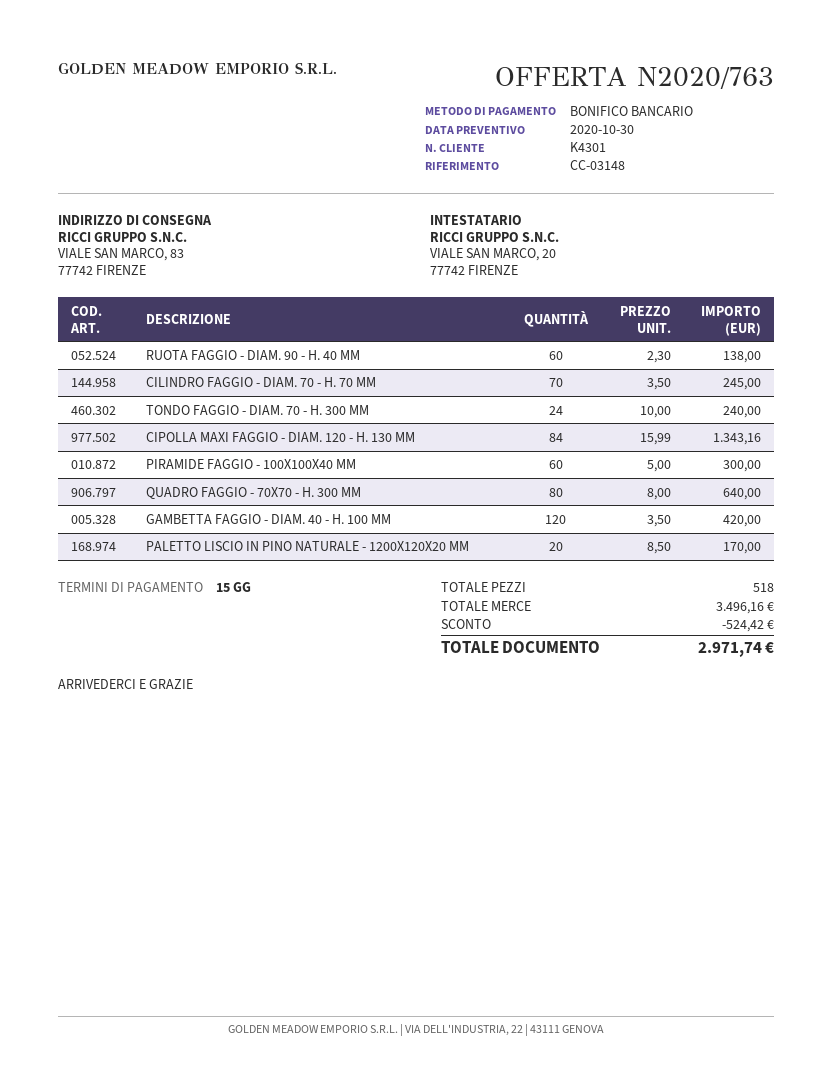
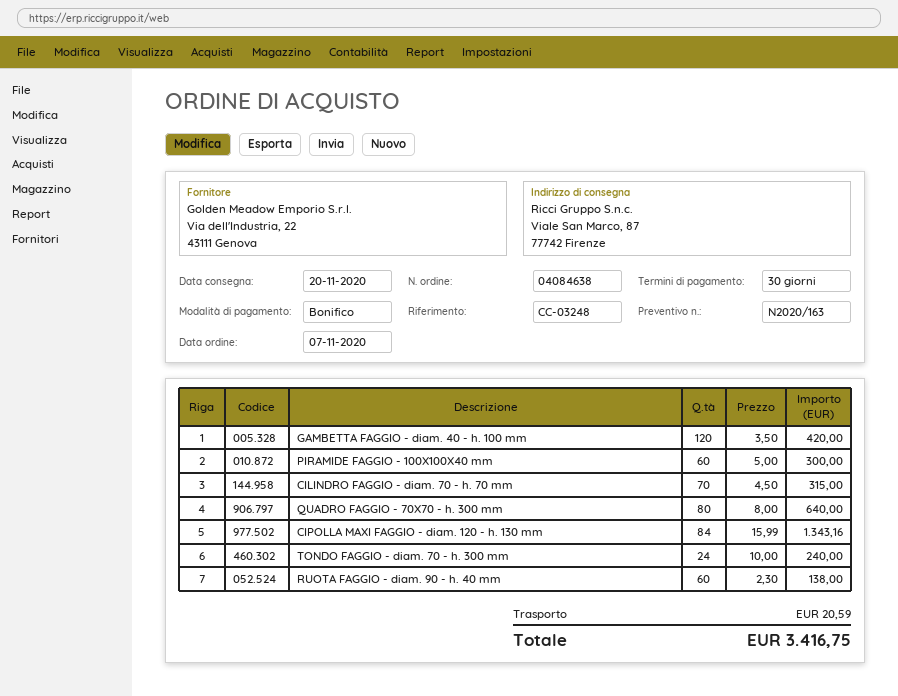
quote number: N2020/763 -> N2020/163
payment terms: 15 days -> 30 days
reference: CC-03148 -> CC-03248
ship to: VIALE SAN MARCO, 83, 77742 FIRENZE -> Viale San Marco, 87, 77742 Firenze
CILINDRO FAGGIO - DIAM. 70 - H. 70 MM: 70 x 3.50 = 245.00 -> 70 x 4.50 = 315.00
PALETTO LISCIO IN PINO NATURALE - 1200X120X20 MM: 20 x 8.50 = 170.00 -> none
discount: 524.42 -> none
shipping: none -> 20.59
total: 2971.74 -> 3416.75

